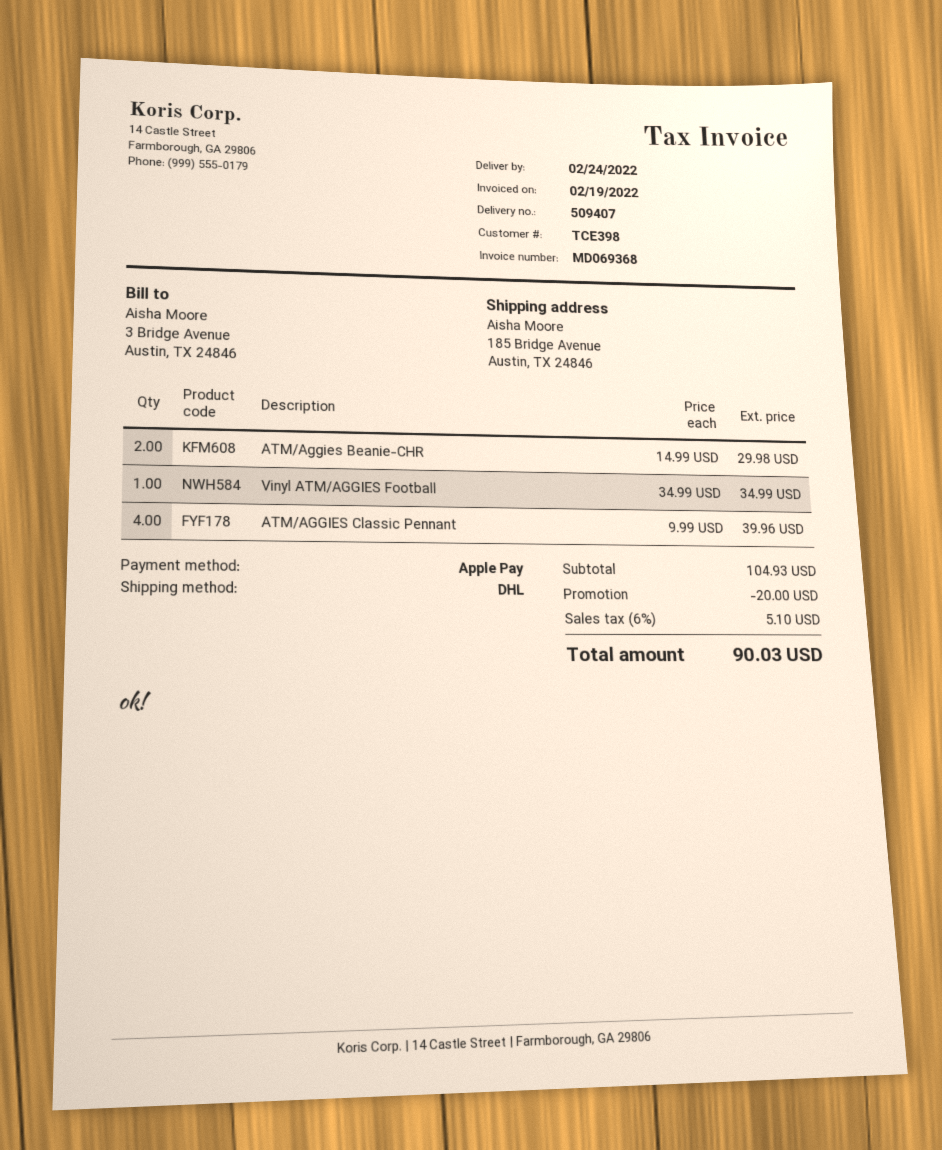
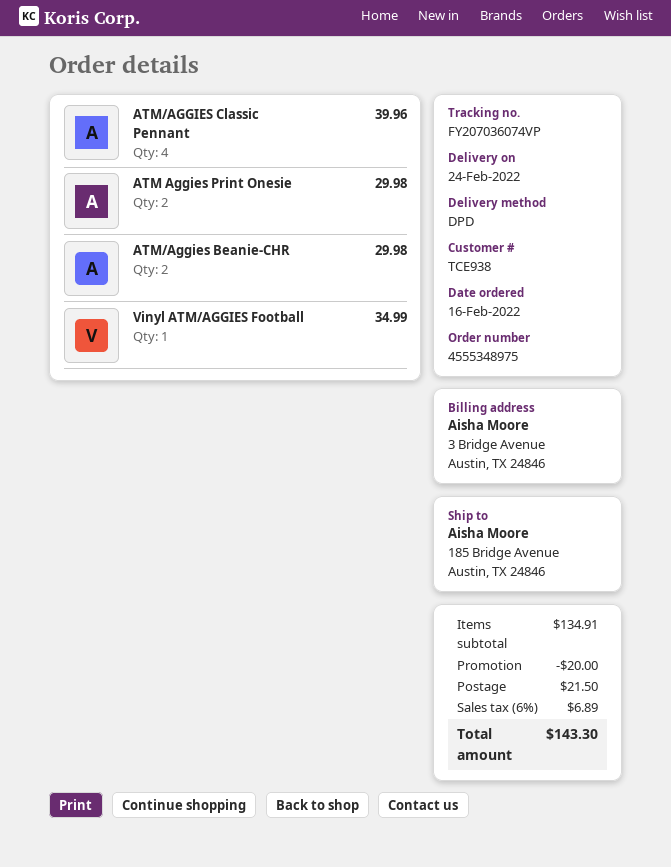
customer number: TCE398 -> TCE938
shipping method: DHL -> DPD
ATM Aggies Print Onesie: none -> 2 for 29.98
subtotal: 104.93 -> 134.91
shipping: none -> 21.50
tax: 6% = 5.10 -> 6% = 6.89
total: 90.03 -> 143.30

